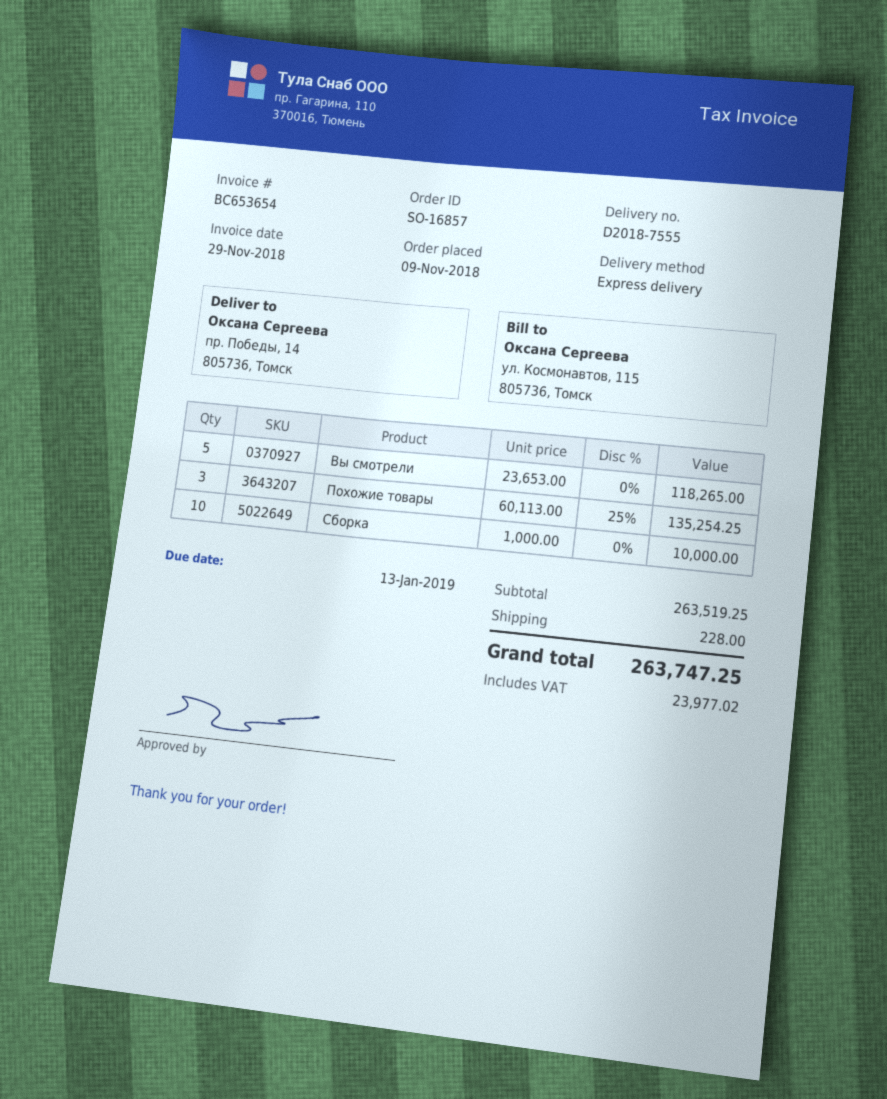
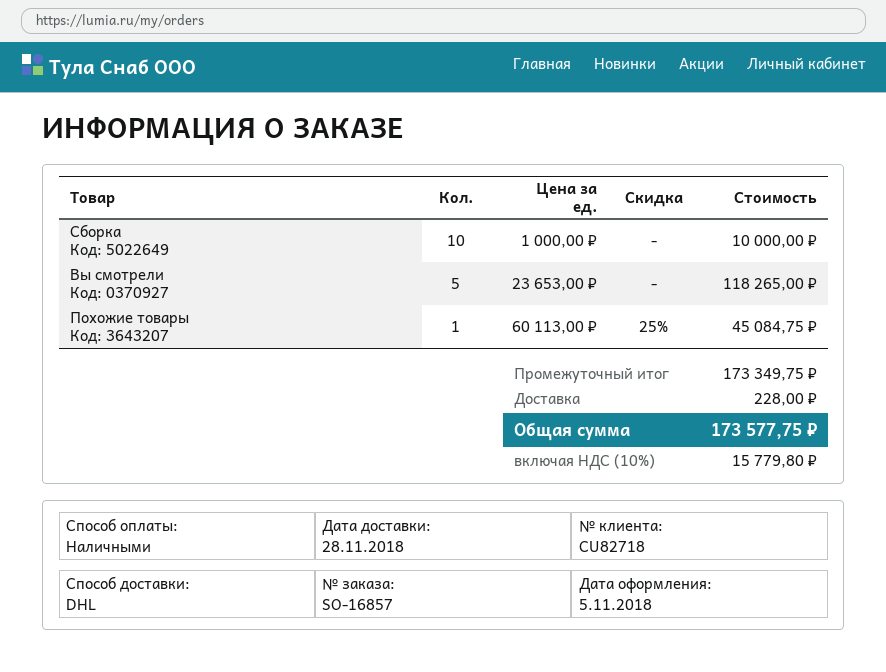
order date: 2018-11-09 -> 2018-11-05
shipping method: express -> DHL
Похожие товары: 3 x 60113.00 - 25% = 135254.25 -> 1 x 60113.00 - 25% = 45084.75
subtotal: 263519.25 -> 173349.75
tax: 23977.02 -> 15779.80
total: 263747.25 -> 173577.75

